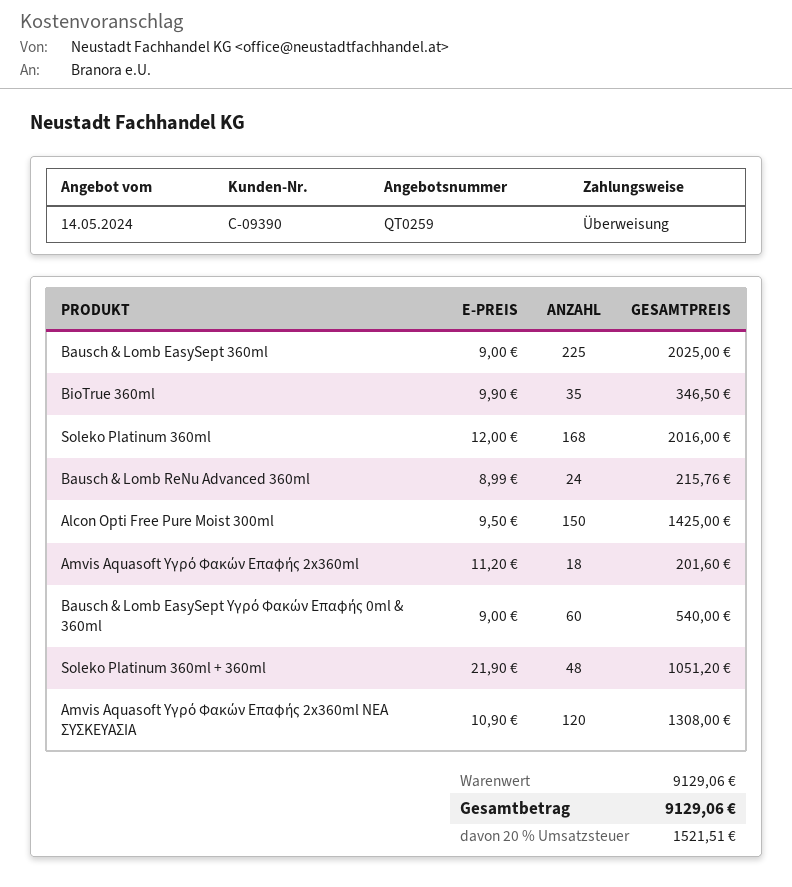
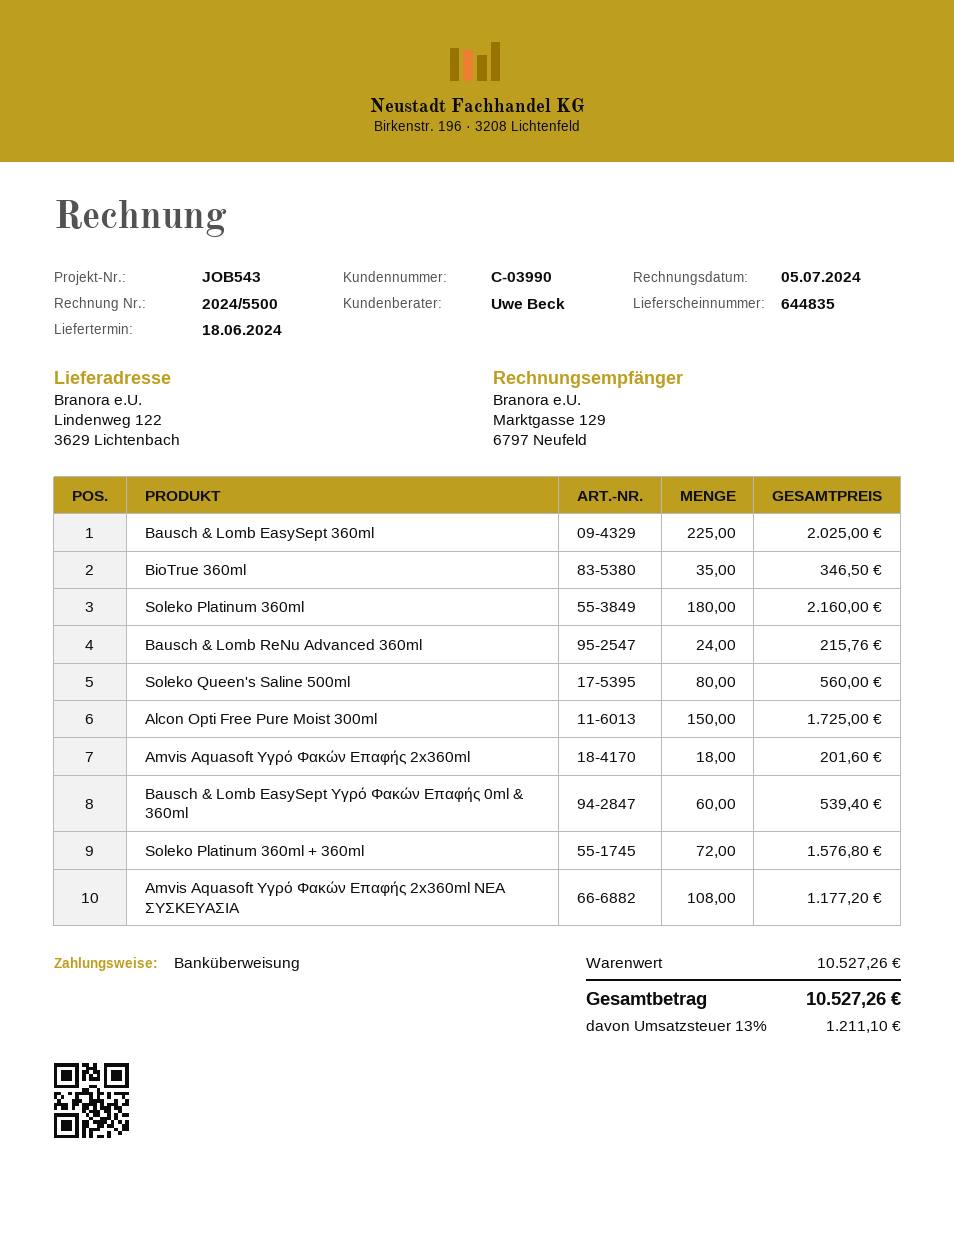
customer number: C-09390 -> C-03990
Soleko Platinum 360ml: 168 for 2016.00 -> 180 for 2160.00
Alcon Opti Free Pure Moist 300ml: 150 for 1425.00 -> 150 for 1725.00
Bausch & Lomb EasySept Υγρό Φακών Επαφής 0ml & 360ml: 60 for 540.00 -> 60 for 539.40
Soleko Platinum 360ml + 360ml: 48 for 1051.20 -> 72 for 1576.80
Amvis Aquasoft Υγρό Φακών Επαφής 2x360ml ΝΕΑ ΣΥΣΚΕΥΑΣΙΑ: 120 for 1308.00 -> 108 for 1177.20
Soleko Queen's Saline 500ml: none -> 80 for 560.00
subtotal: 9129.06 -> 10527.26
tax: 20% = 1521.51 -> 13% = 1211.10
total: 9129.06 -> 10527.26

